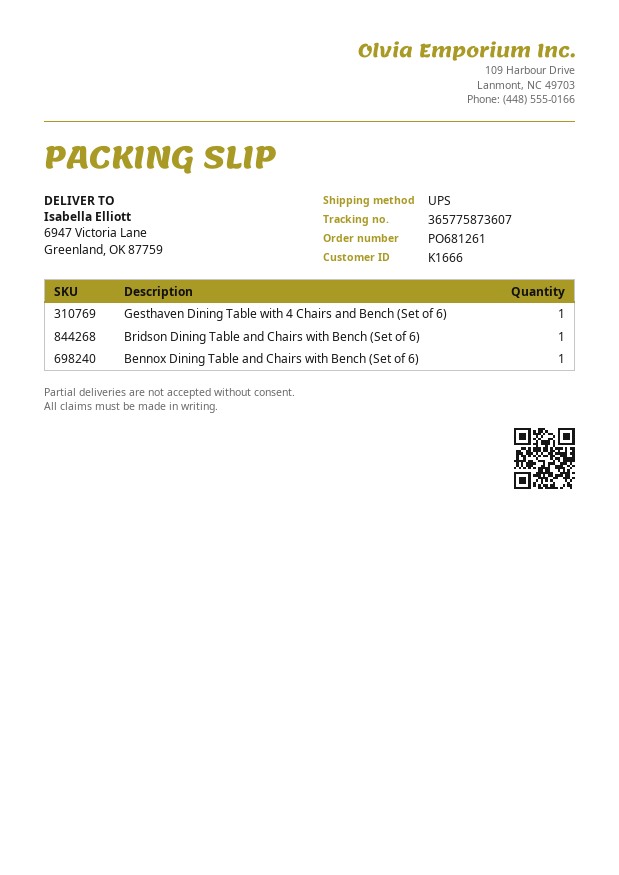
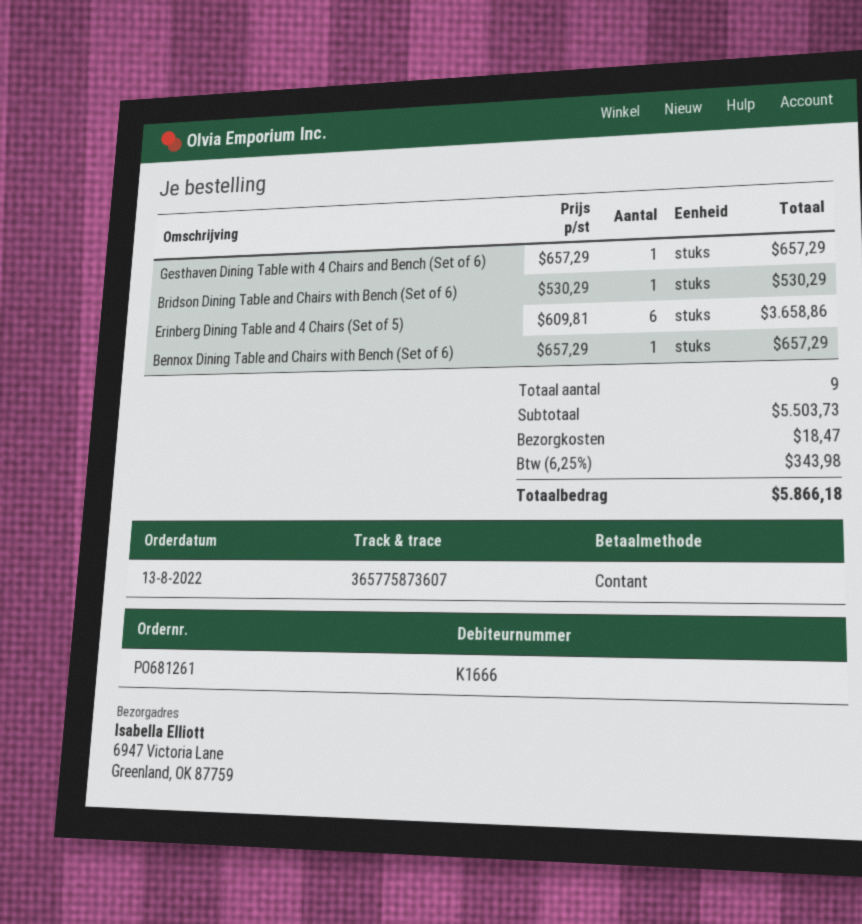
Erinberg Dining Table and 4 Chairs (Set of 5): none -> 6

